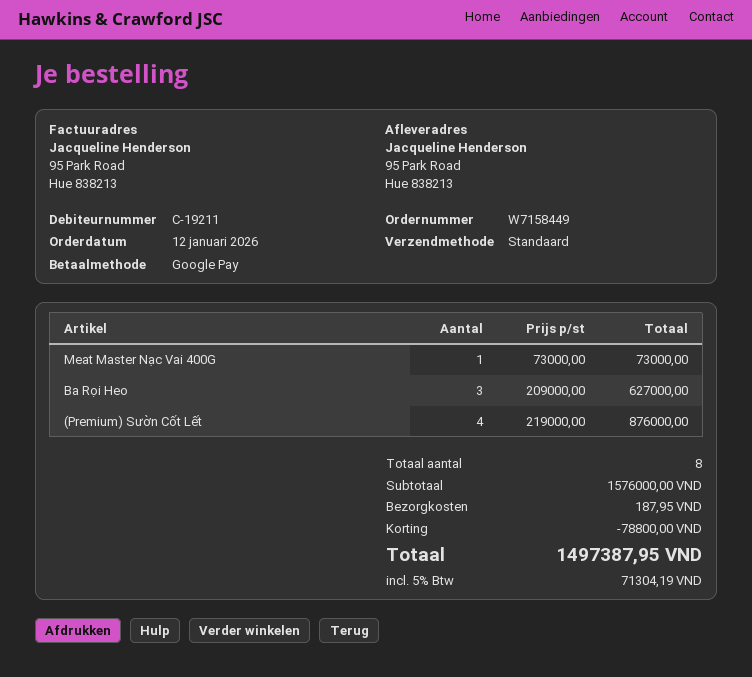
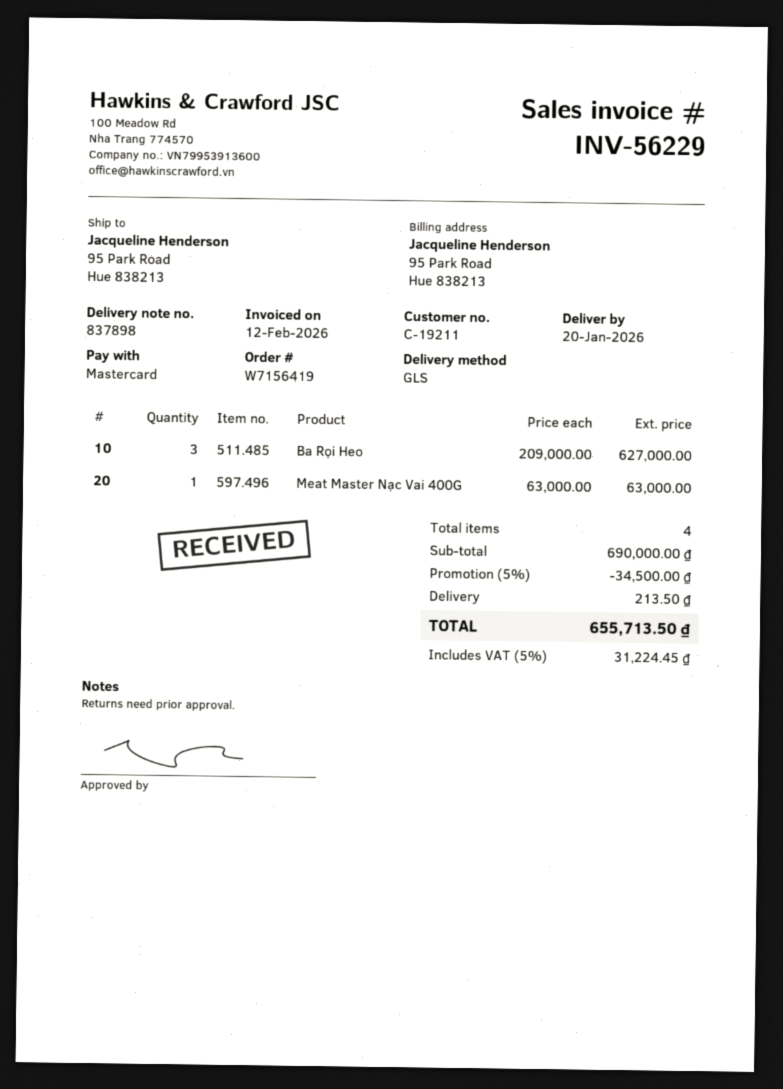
order number: W7158449 -> W7156419
payment method: Google Pay -> Mastercard
shipping method: standard -> GLS
Meat Master Nạc Vai 400G: 1 x 73000.00 = 73000.00 -> 1 x 63000.00 = 63000.00
(Premium) Sườn Cốt Lết: 4 x 219000.00 = 876000.00 -> none
total quantity: 8 -> 4
subtotal: 1576000.00 -> 690000.00
discount: 78800.00 -> 34500.00
shipping: 187.95 -> 213.50
tax: 5% = 71304.19 -> 5% = 31224.45
total: 1497387.95 -> 655713.50

